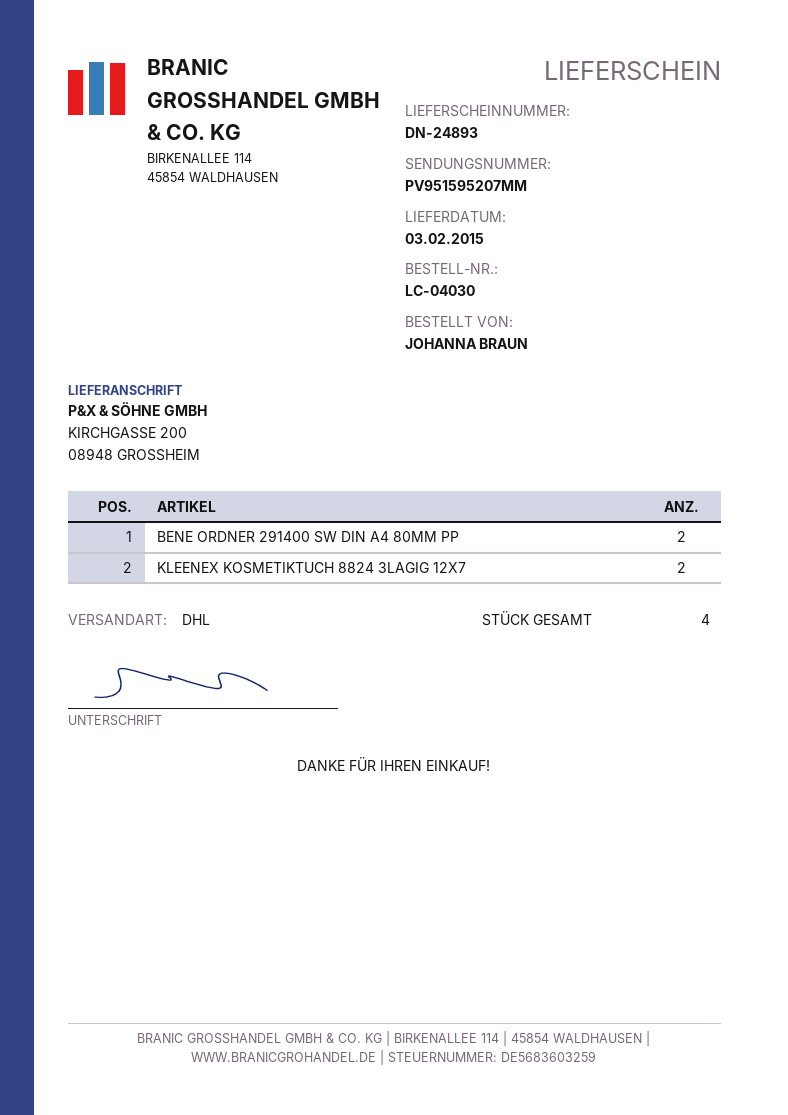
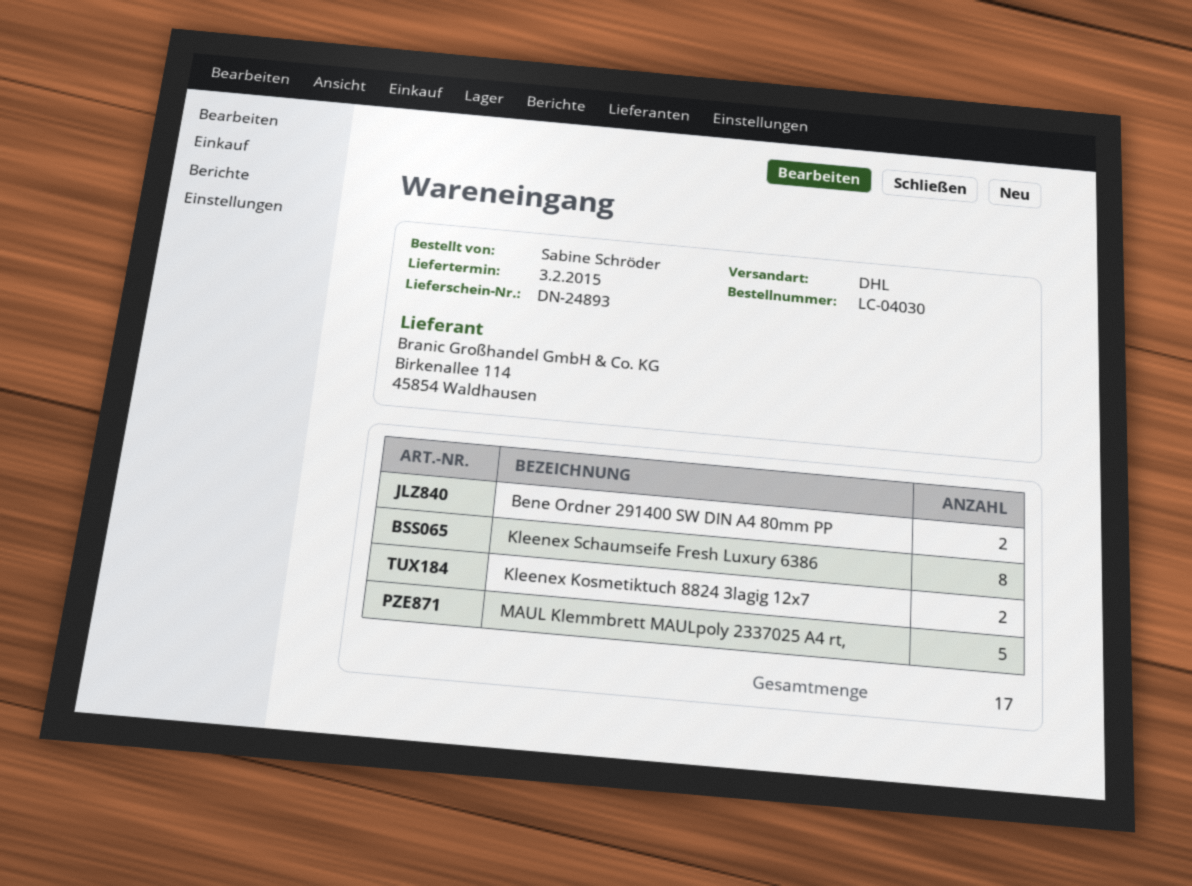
ordered by: JOHANNA BRAUN -> Sabine Schröder
Kleenex Schaumseife Fresh Luxury 6386: none -> 8
MAUL Klemmbrett MAULpoly 2337025 A4 rt,: none -> 5
total quantity: 4 -> 17

